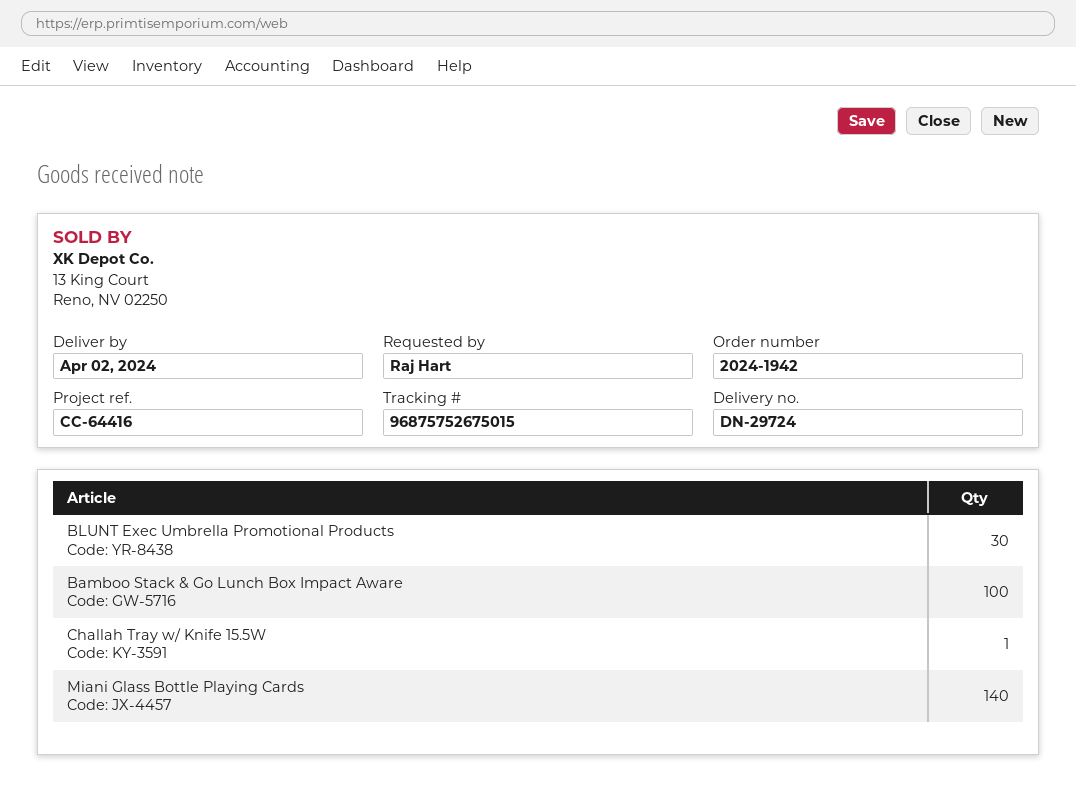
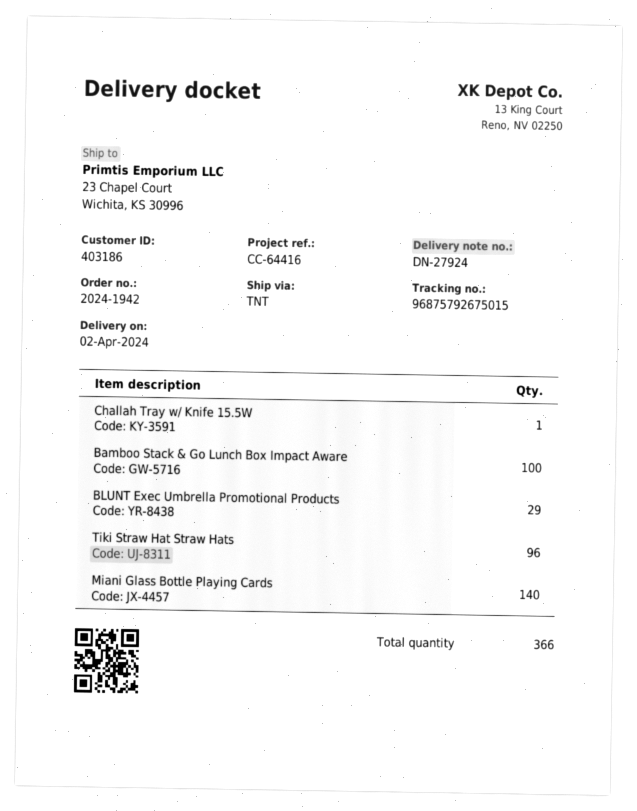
delivery note number: DN-29724 -> DN-27924
tracking number: 96875752675015 -> 96875792675015
BLUNT Exec Umbrella Promotional Products: 30 -> 29
Tiki Straw Hat Straw Hats: none -> 96

